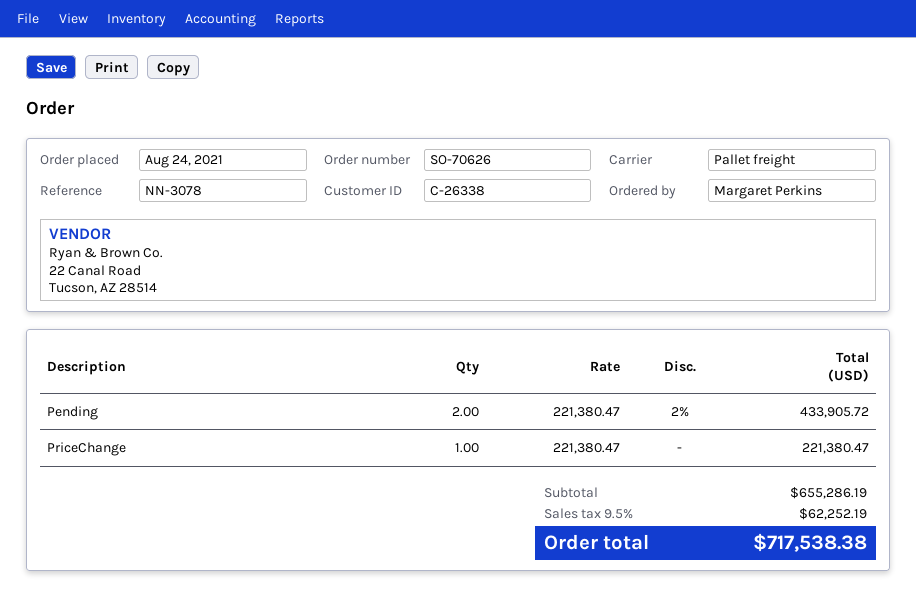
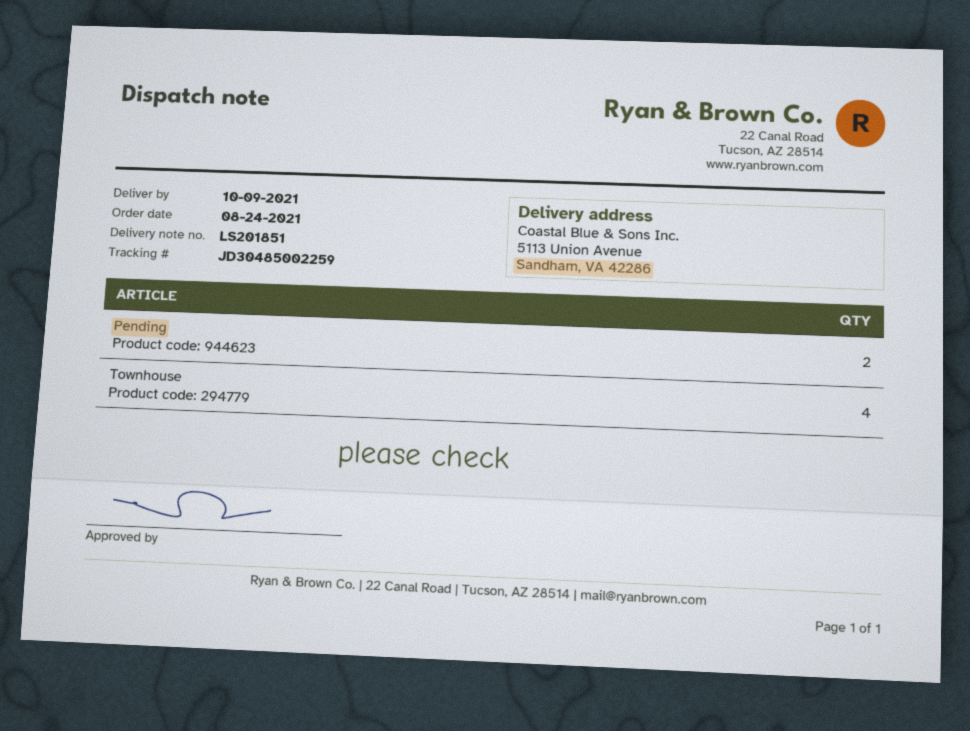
PriceChange: 1 -> none
Townhouse: none -> 4

